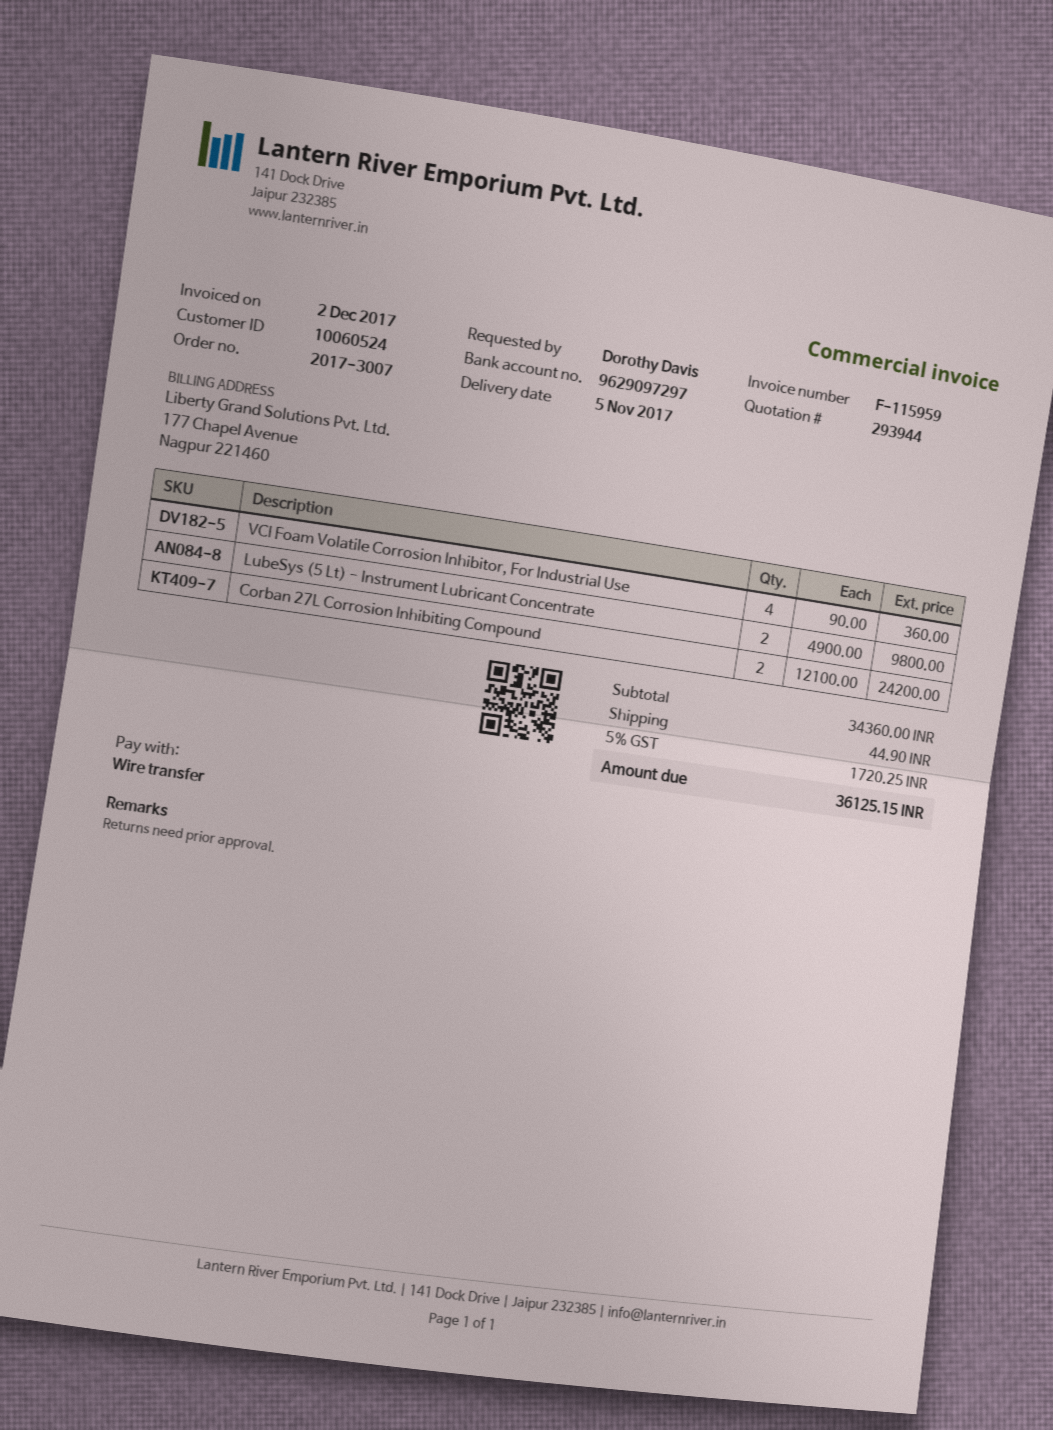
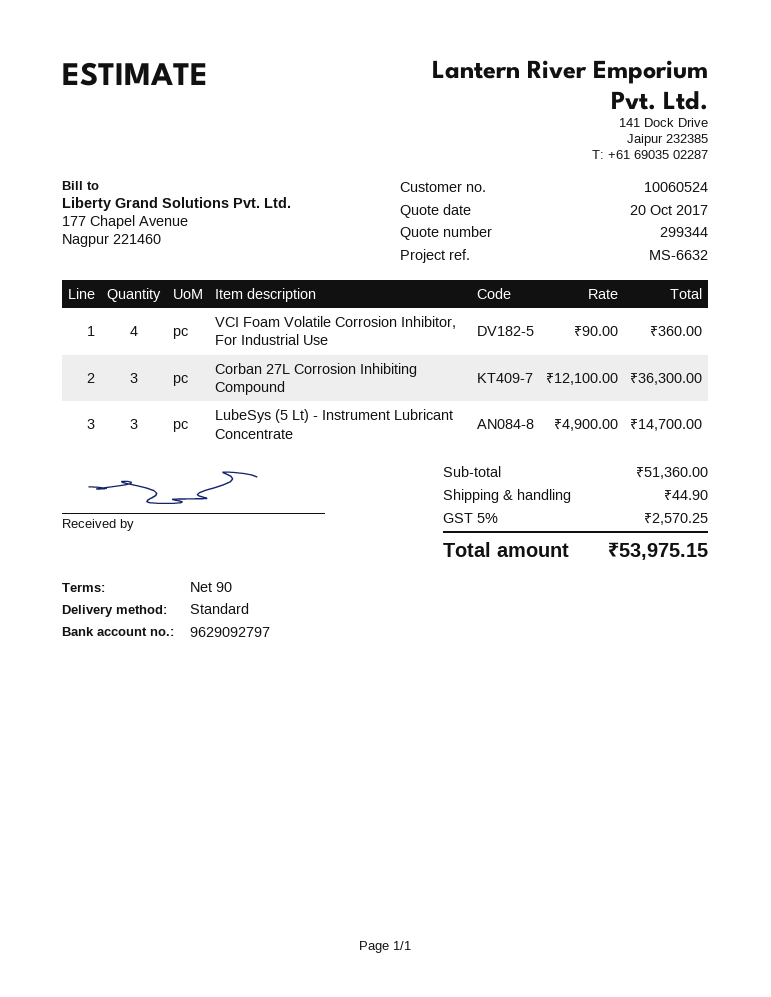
quote number: 293944 -> 299344
bank account: 9629097297 -> 9629092797
LubeSys (5 Lt) - Instrument Lubricant Concentrate: 2 x 4900.00 = 9800.00 -> 3 x 4900.00 = 14700.00
Corban 27L Corrosion Inhibiting Compound: 2 x 12100.00 = 24200.00 -> 3 x 12100.00 = 36300.00
subtotal: 34360.00 -> 51360.00
tax: 5% = 1720.25 -> 5% = 2570.25
total: 36125.15 -> 53975.15

